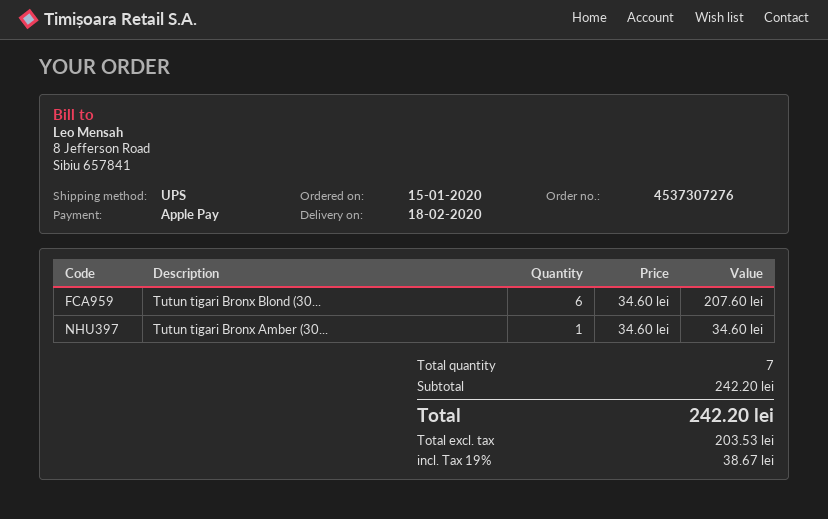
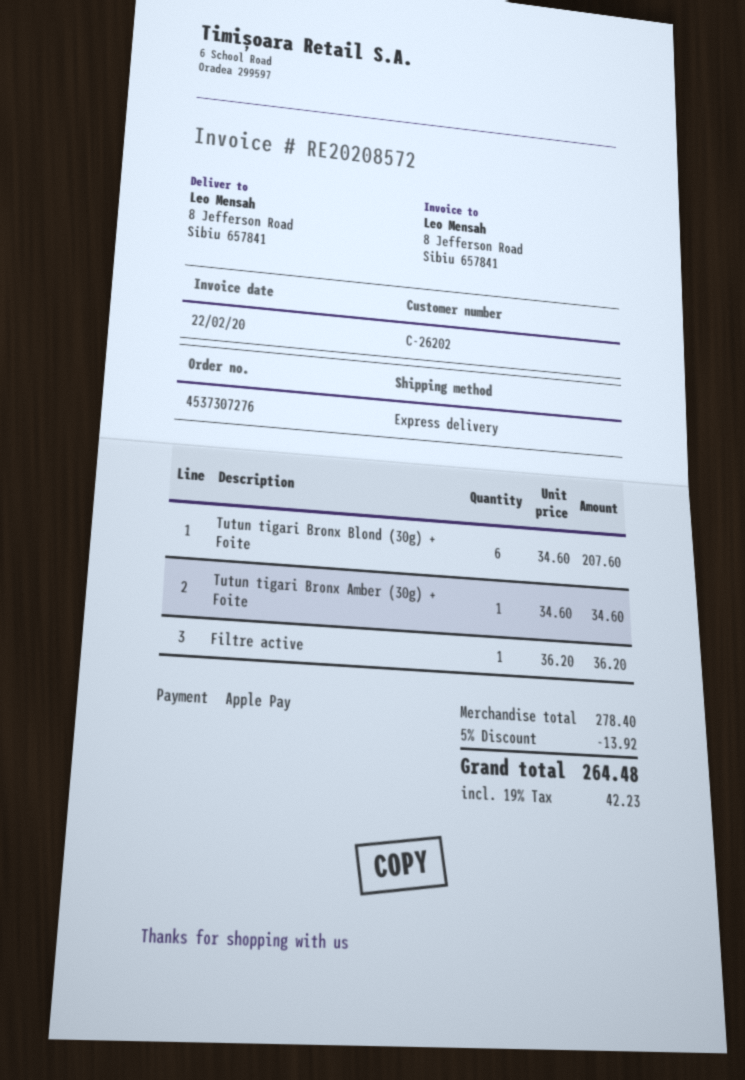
shipping method: UPS -> express
Filtre active: none -> 1 x 36.20 = 36.20
subtotal: 242.20 -> 278.40
discount: none -> 5% = 13.92
tax: 19% = 38.67 -> 19% = 42.23
total: 242.20 -> 264.48

